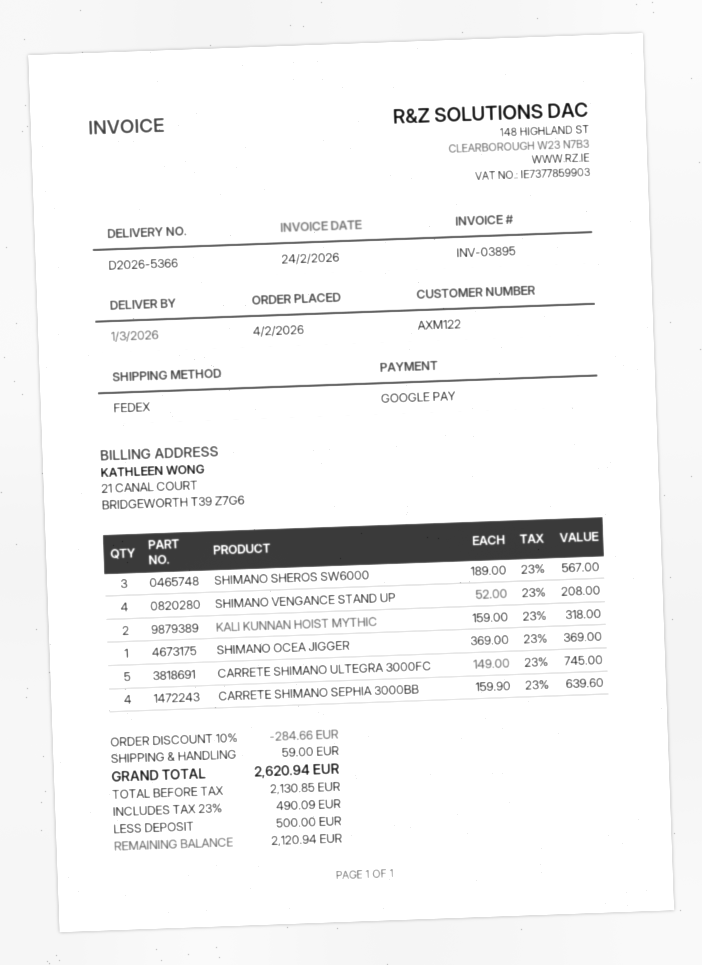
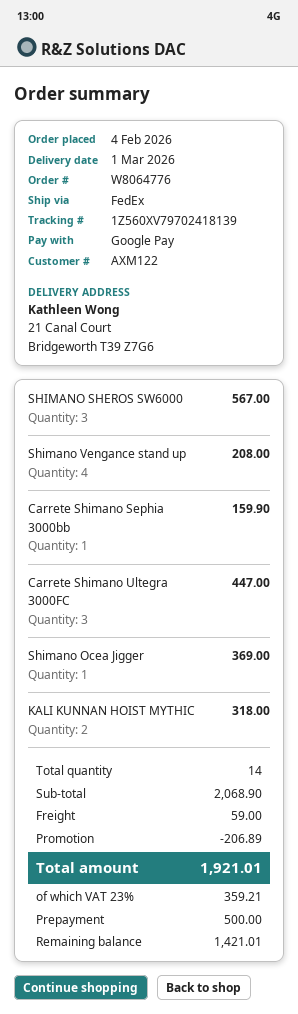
CARRETE SHIMANO ULTEGRA 3000FC: 5 for 745.00 -> 3 for 447.00
CARRETE SHIMANO SEPHIA 3000BB: 4 for 639.60 -> 1 for 159.90
discount: 284.66 -> 206.89
tax: 23% = 490.09 -> 23% = 359.21
total: 2620.94 -> 1921.01
balance: 2120.94 -> 1421.01

